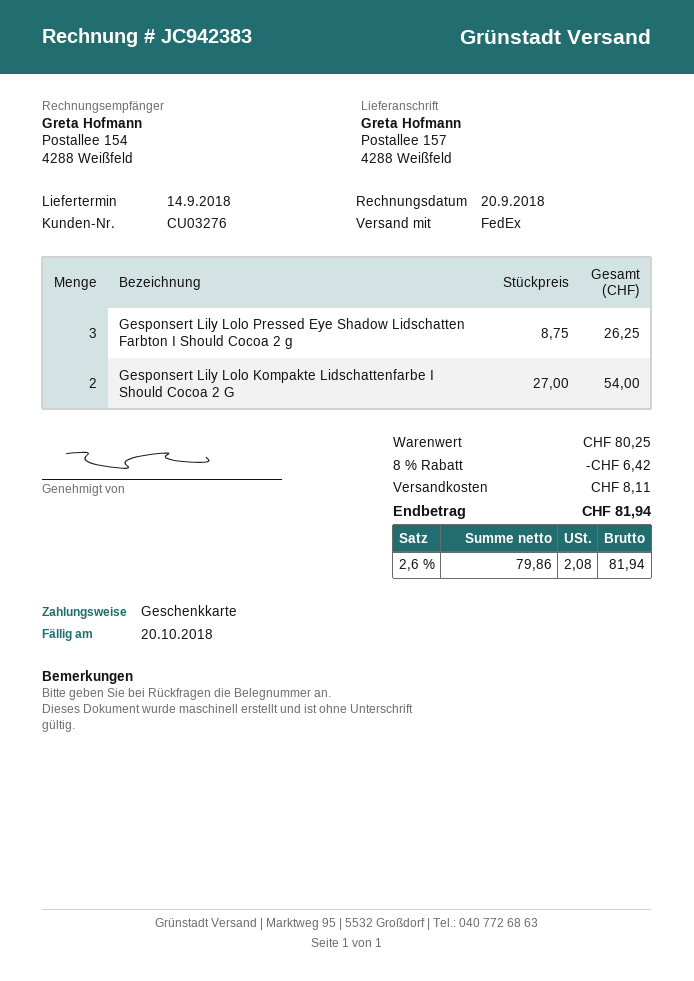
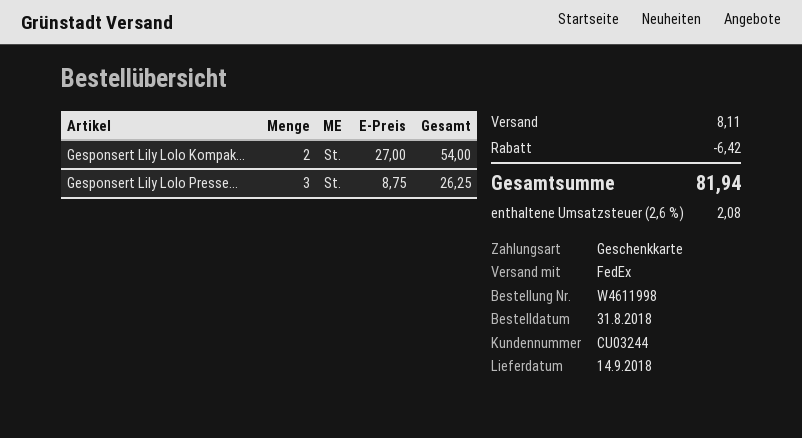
customer number: CU03276 -> CU03244

